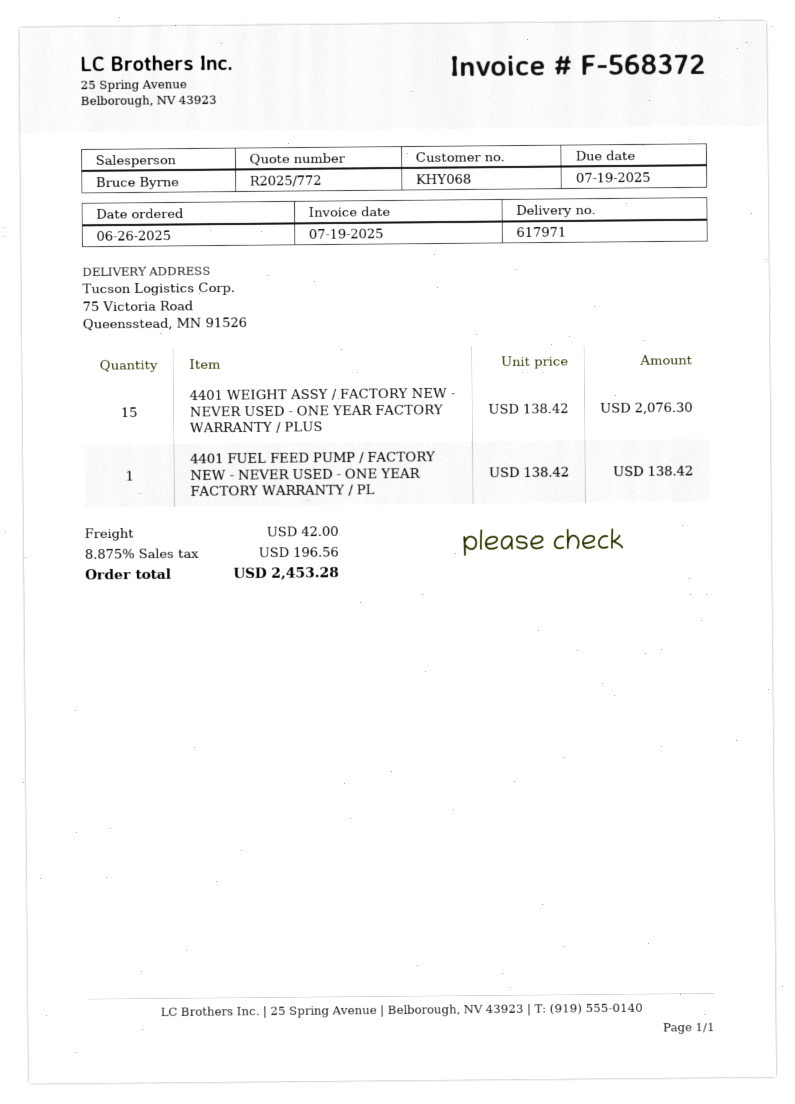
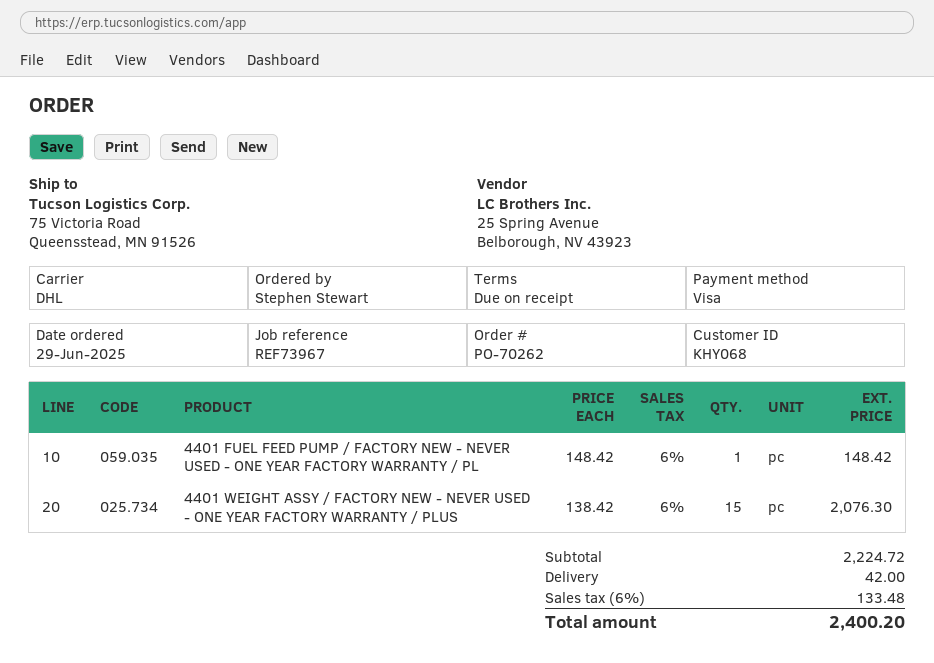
order date: 2025-06-26 -> 2025-06-29
4401 FUEL FEED PUMP / FACTORY NEW - NEVER USED - ONE YEAR FACTORY WARRANTY / PL: 1 x 138.42 = 138.42 -> 1 x 148.42 = 148.42
tax: 8.875% = 196.56 -> 6% = 133.48
total: 2453.28 -> 2400.20

